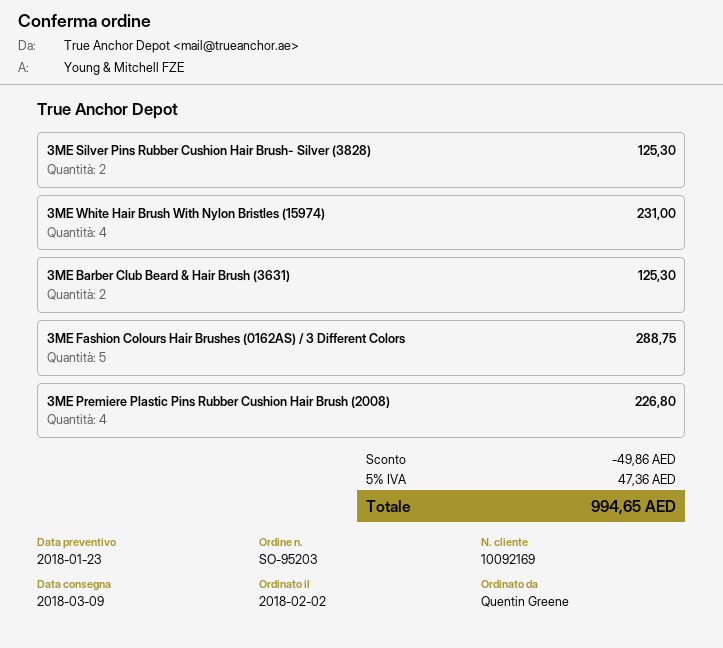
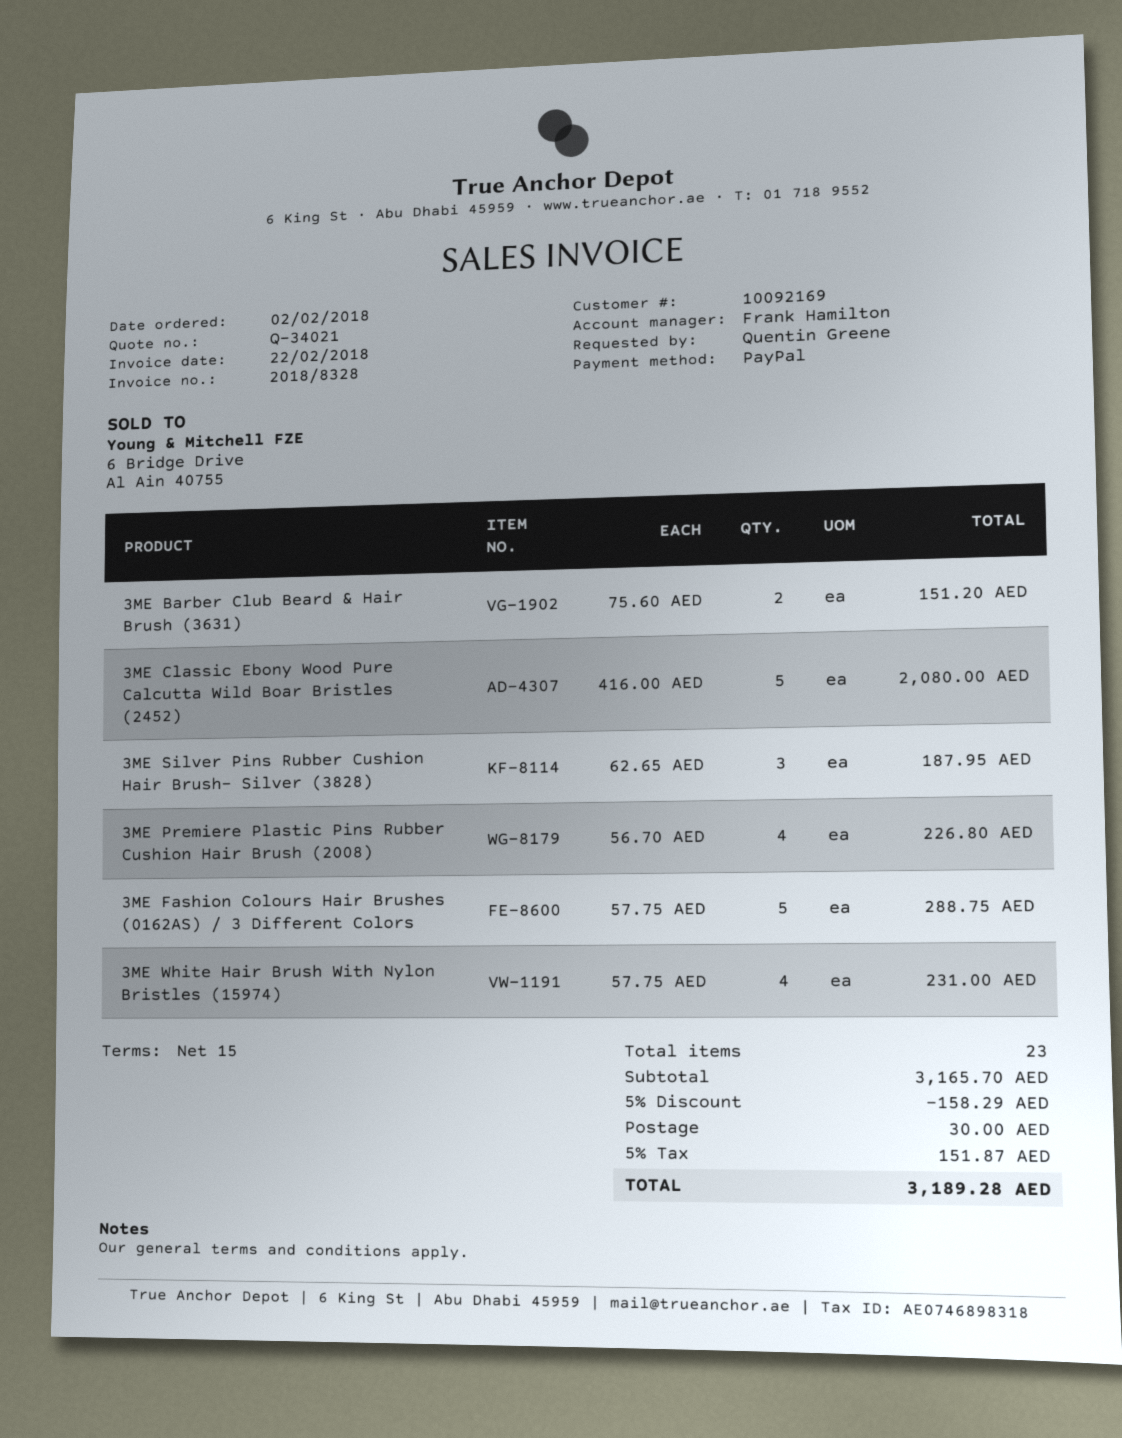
3ME Silver Pins Rubber Cushion Hair Brush- Silver (3828): 2 for 125.30 -> 3 for 187.95
3ME Barber Club Beard & Hair Brush (3631): 2 for 125.30 -> 2 for 151.20
3ME Classic Ebony Wood Pure Calcutta Wild Boar Bristles (2452): none -> 5 for 2080.00
discount: 49.86 -> 158.29
shipping: none -> 30.00
tax: 5% = 47.36 -> 5% = 151.87
total: 994.65 -> 3189.28

